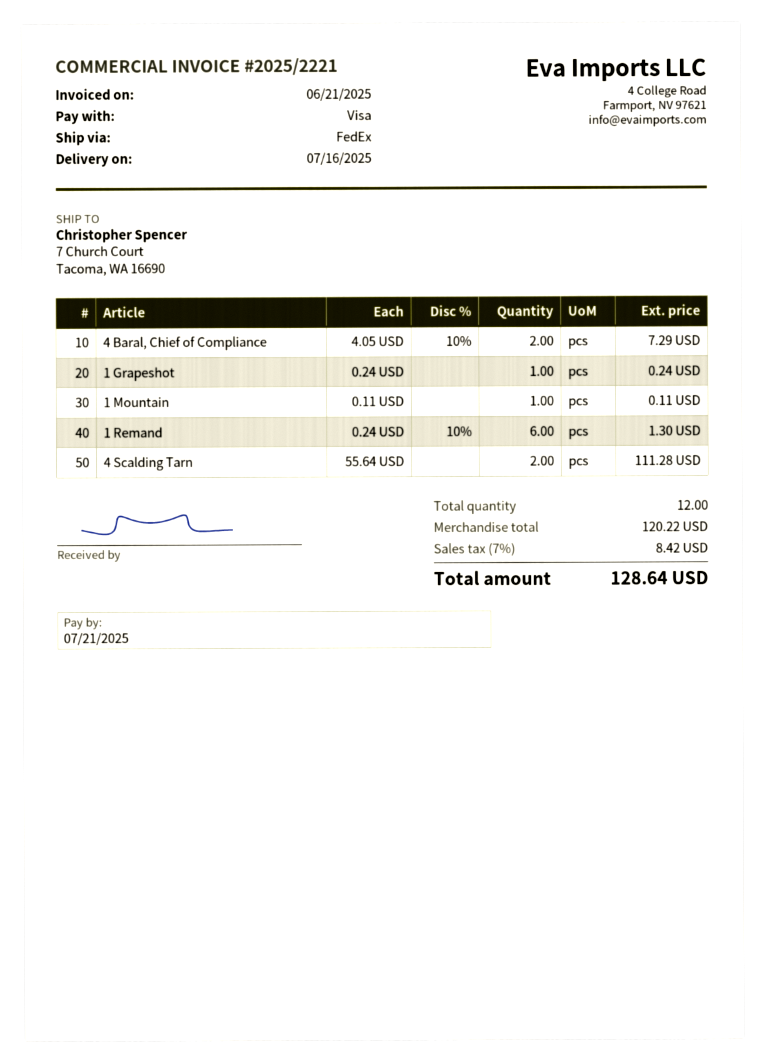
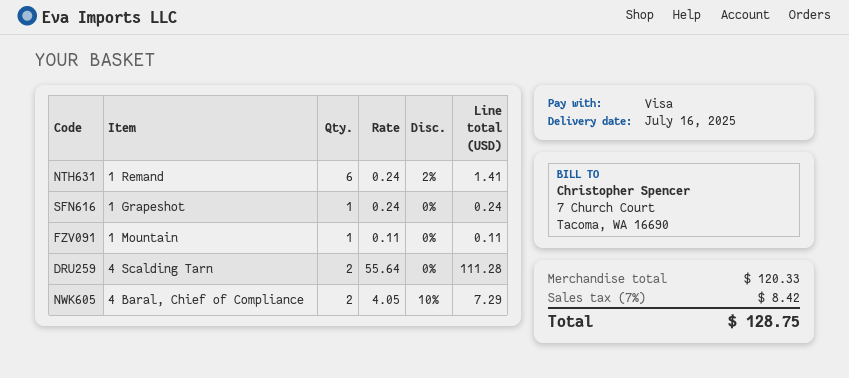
1 Remand: 6 x 0.24 - 10% = 1.30 -> 6 x 0.24 - 2% = 1.41
subtotal: 120.22 -> 120.33
total: 128.64 -> 128.75

